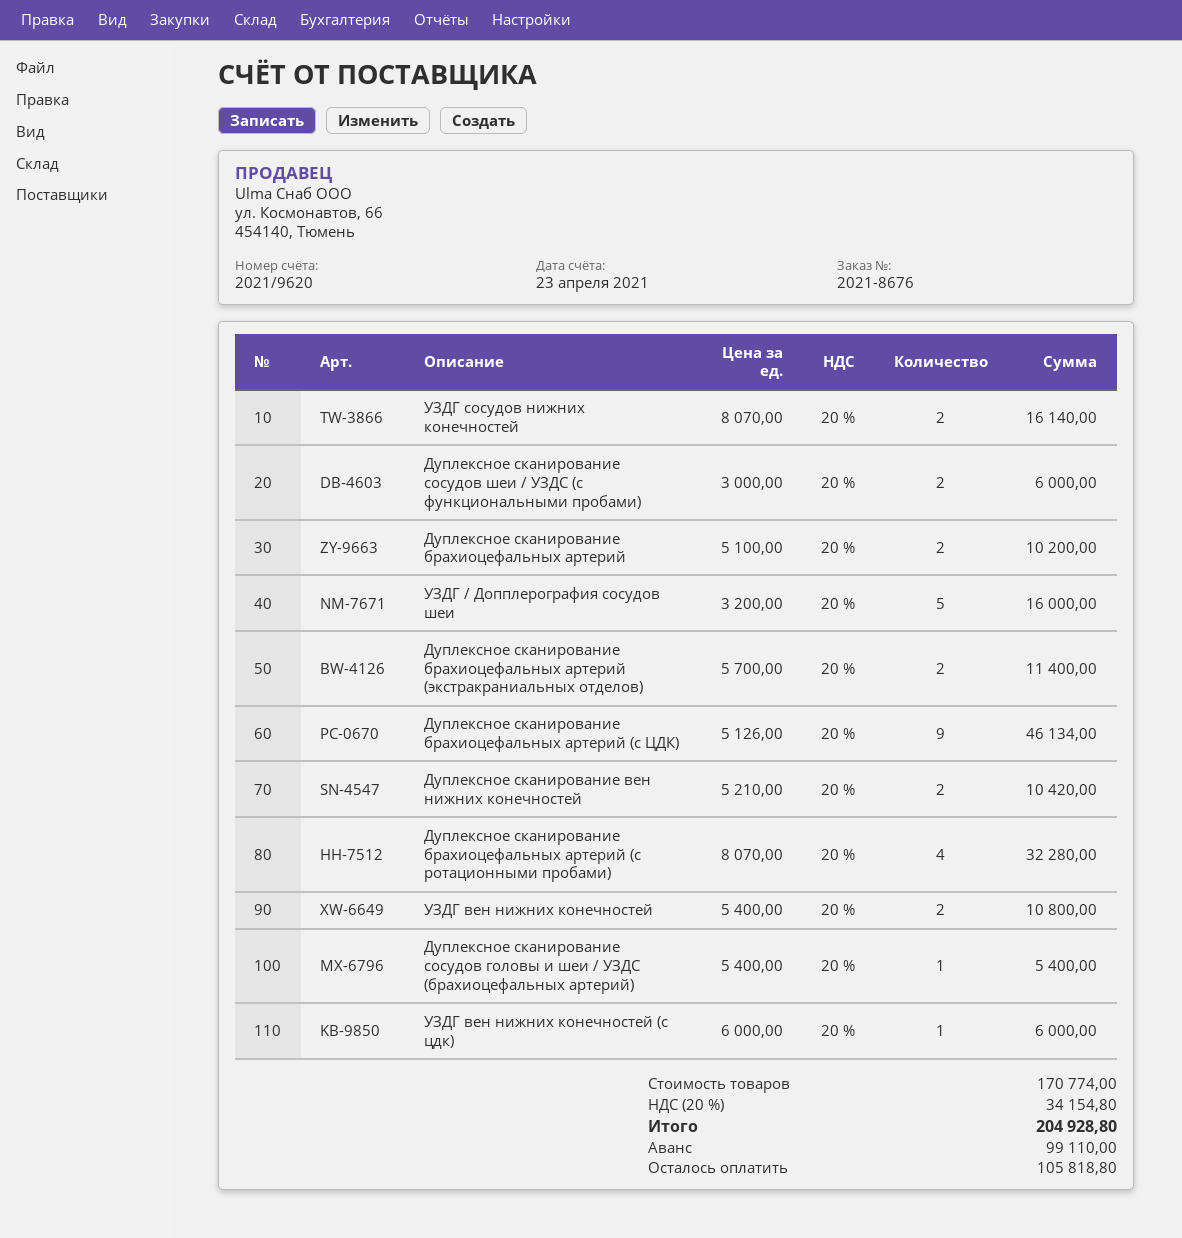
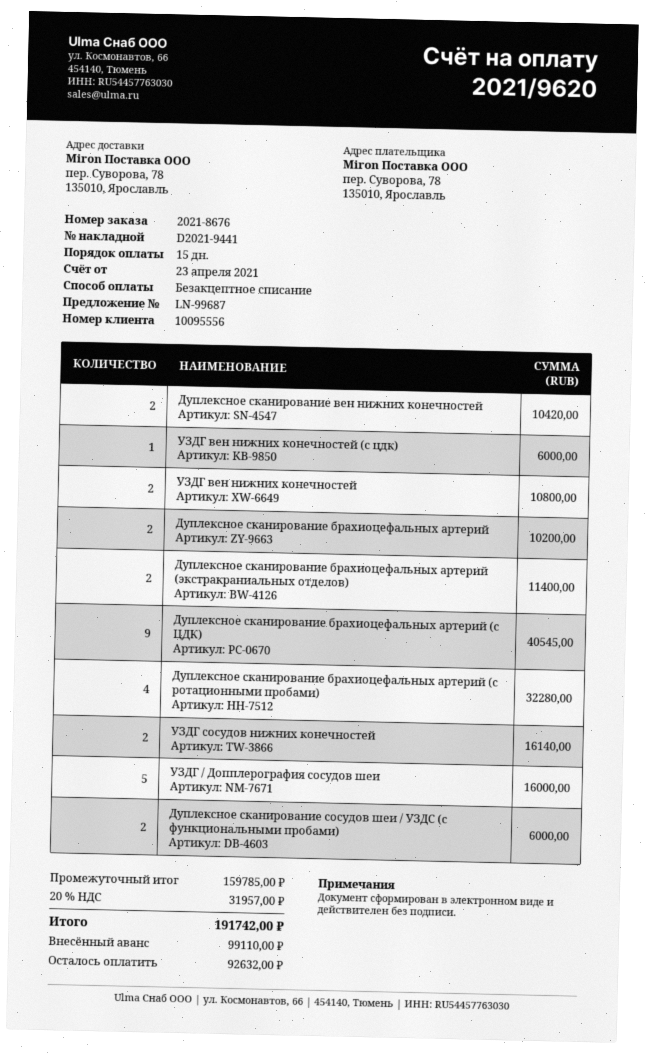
Дуплексное сканирование брахиоцефальных артерий (с ЦДК): 9 for 46134.00 -> 9 for 40545.00
Дуплексное сканирование сосудов головы и шеи / УЗДС (брахиоцефальных артерий): 1 for 5400.00 -> none
subtotal: 170774.00 -> 159785.00
tax: 20% = 34154.80 -> 20% = 31957.00
total: 204928.80 -> 191742.00
balance: 105818.80 -> 92632.00

